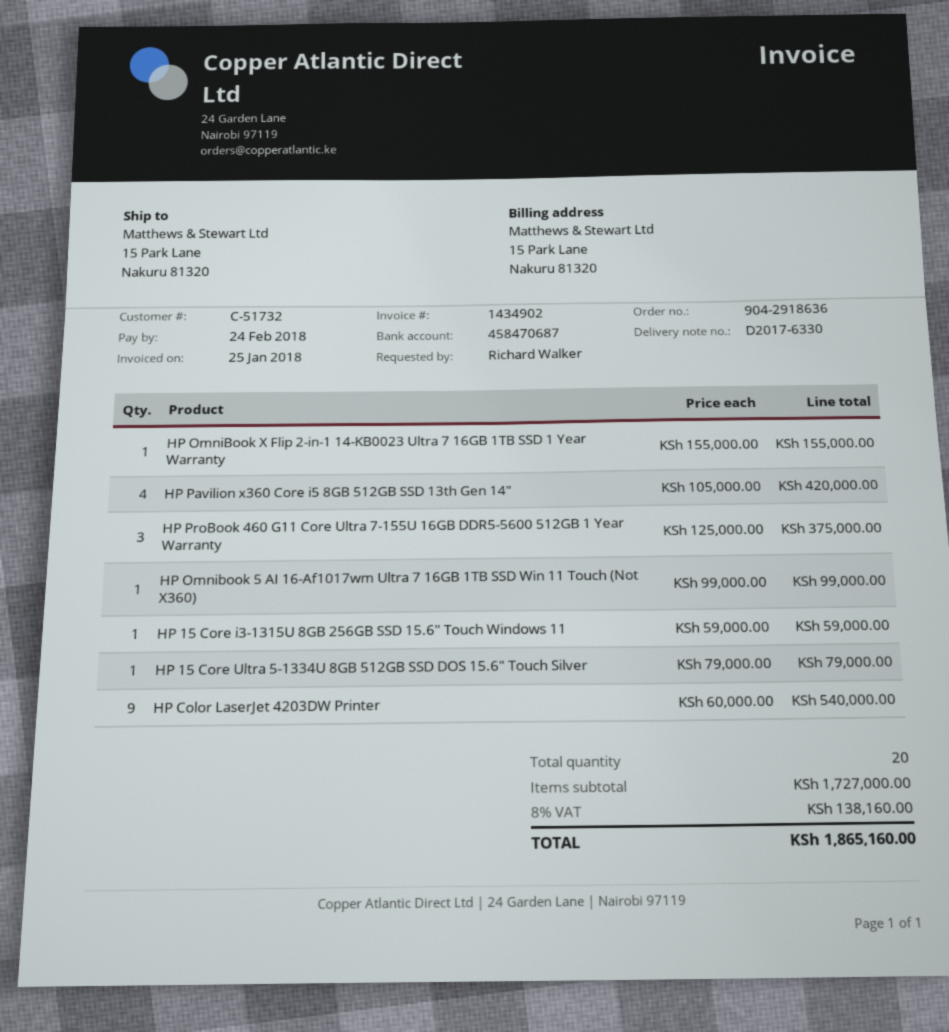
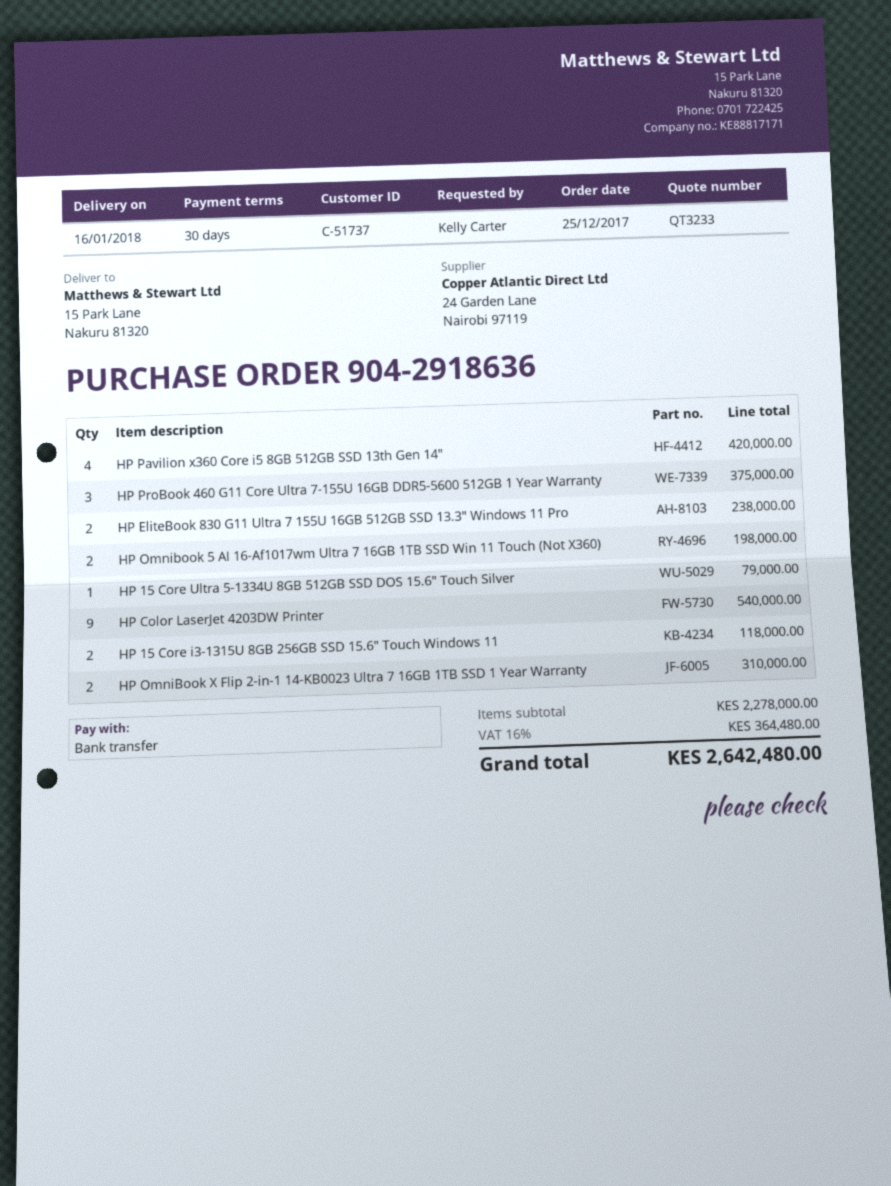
customer number: C-51732 -> C-51737
ordered by: Richard Walker -> Kelly Carter
HP OmniBook X Flip 2-in-1 14-KB0023 Ultra 7 16GB 1TB SSD 1 Year Warranty: 1 for 155000.00 -> 2 for 310000.00
HP Omnibook 5 AI 16-Af1017wm Ultra 7 16GB 1TB SSD Win 11 Touch (Not X360): 1 for 99000.00 -> 2 for 198000.00
HP 15 Core i3-1315U 8GB 256GB SSD 15.6″ Touch Windows 11: 1 for 59000.00 -> 2 for 118000.00
HP EliteBook 830 G11 Ultra 7 155U 16GB 512GB SSD 13.3″ Windows 11 Pro: none -> 2 for 238000.00
subtotal: 1727000.00 -> 2278000.00
tax: 8% = 138160.00 -> 16% = 364480.00
total: 1865160.00 -> 2642480.00

